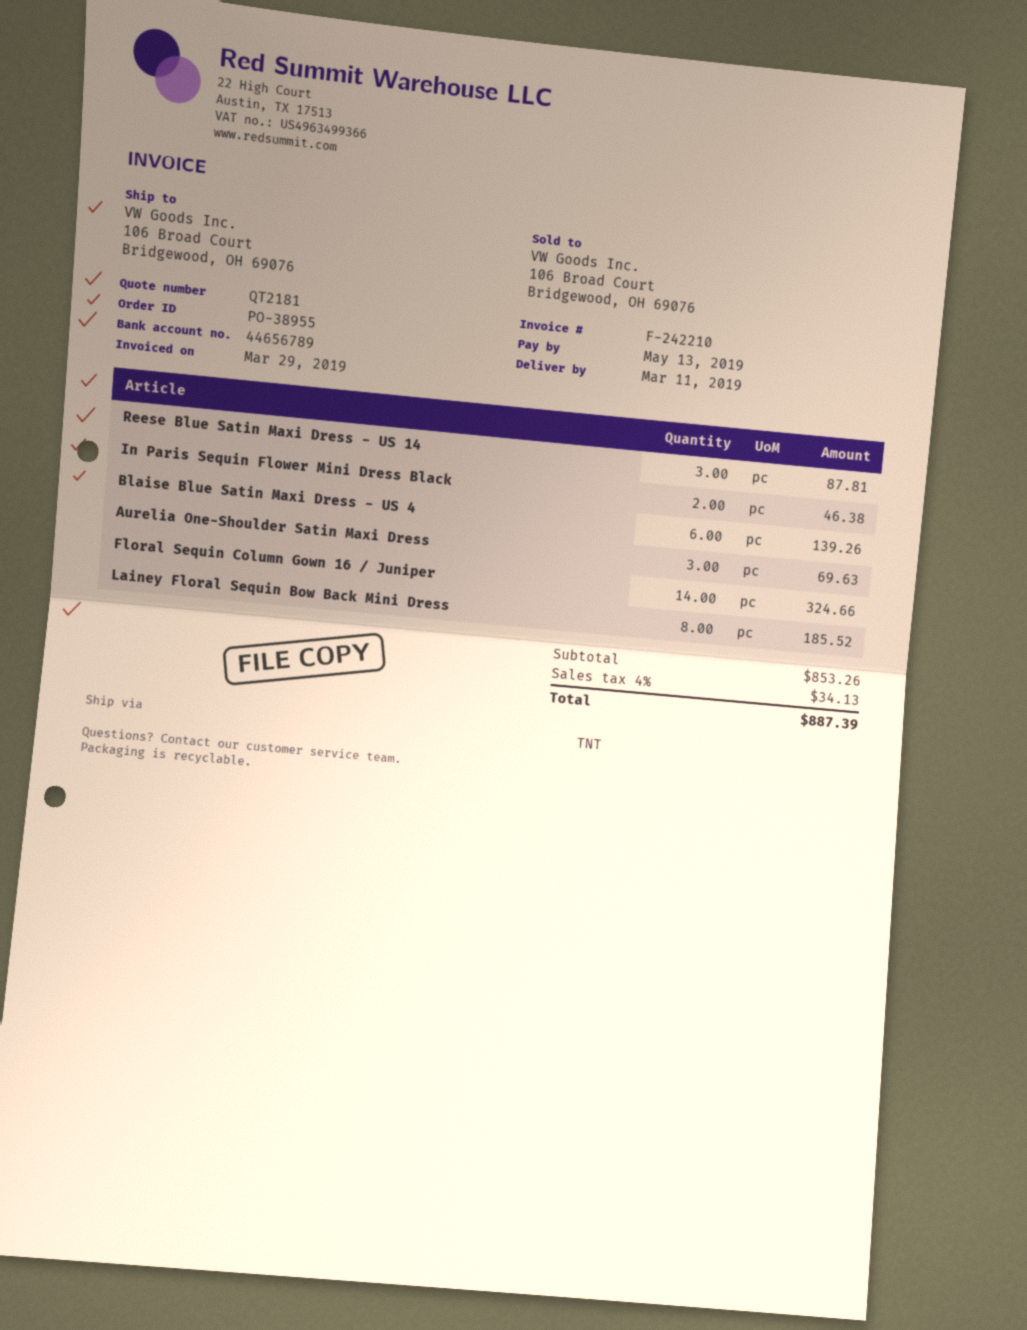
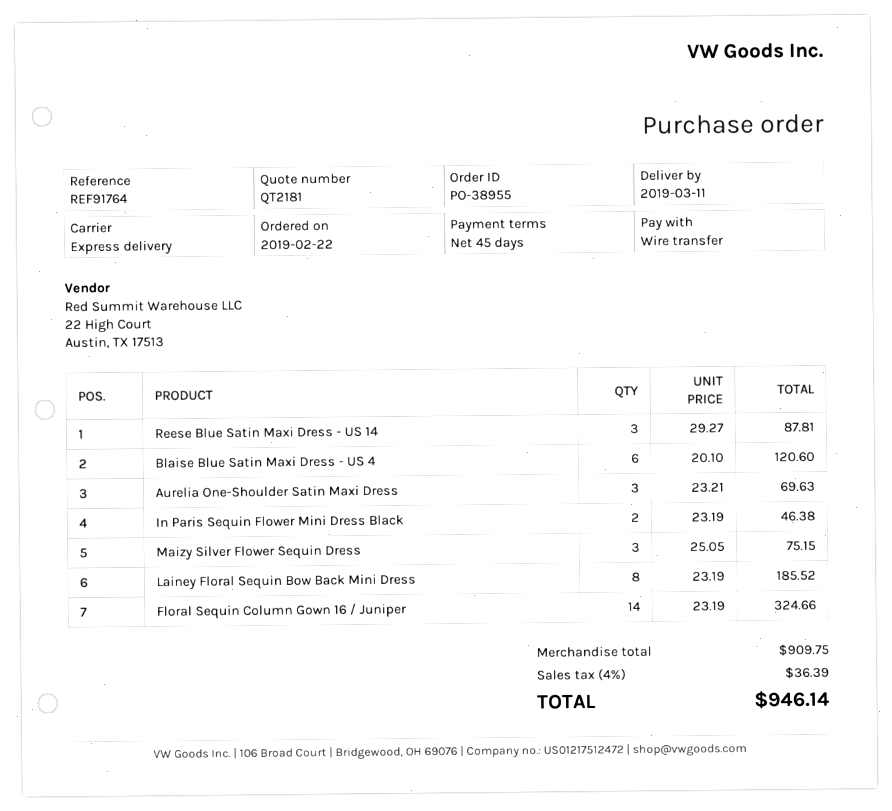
shipping method: TNT -> express
Blaise Blue Satin Maxi Dress - US 4: 6 for 139.26 -> 6 for 120.60
Maizy Silver Flower Sequin Dress: none -> 3 for 75.15
subtotal: 853.26 -> 909.75
tax: 4% = 34.13 -> 4% = 36.39
total: 887.39 -> 946.14

